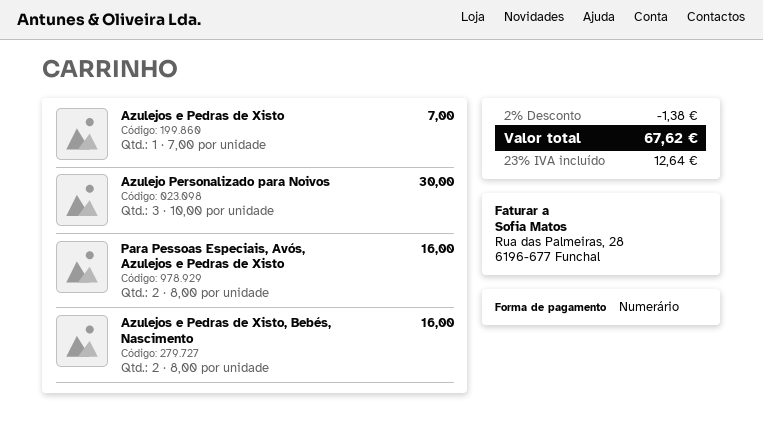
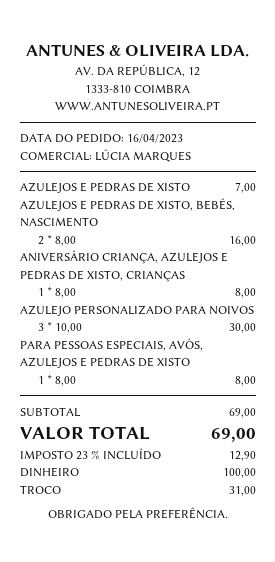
Para Pessoas Especiais, Avós, Azulejos e Pedras de Xisto: 2 x 8.00 = 16.00 -> 1 x 8.00 = 8.00
ANIVERSÁRIO CRIANÇA, AZULEJOS E PEDRAS DE XISTO, CRIANÇAS: none -> 1 x 8.00 = 8.00
discount: 2% = 1.38 -> none
tax: 23% = 12.64 -> 23% = 12.90
total: 67.62 -> 69.00

